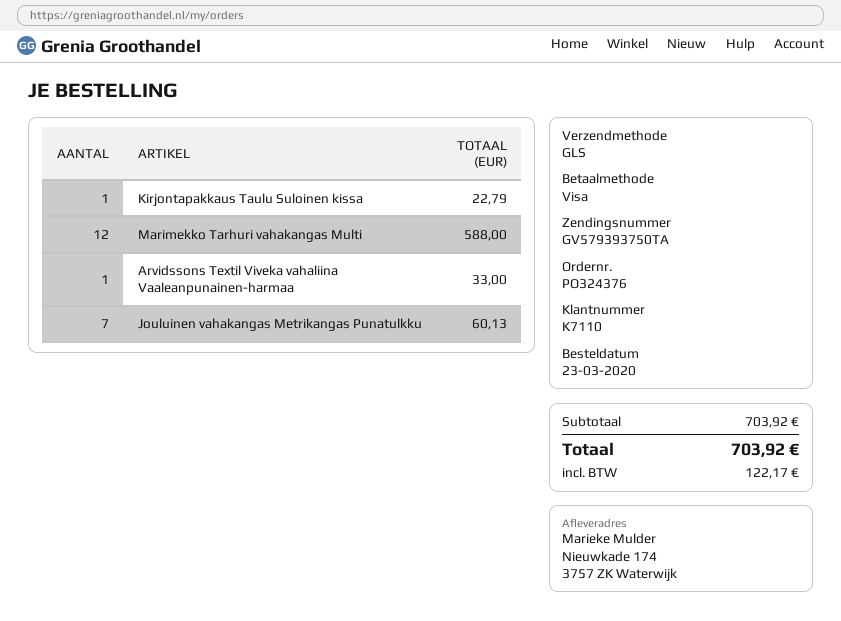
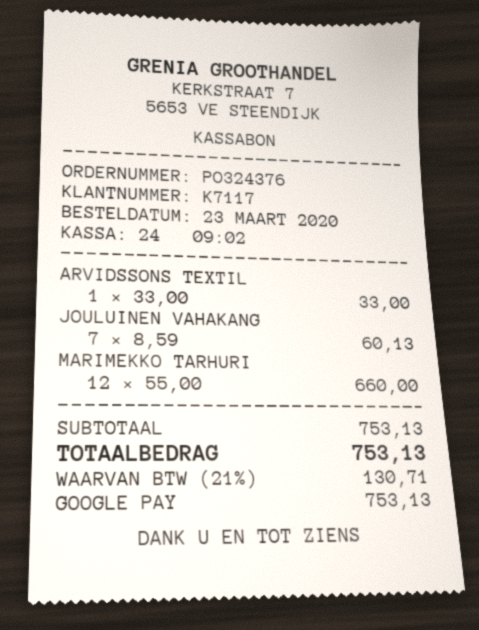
customer number: K7110 -> K7117
payment method: Visa -> Google Pay
Kirjontapakkaus Taulu Suloinen kissa: 1 for 22.79 -> none
Marimekko Tarhuri vahakangas Multi: 12 for 588.00 -> 12 for 660.00
subtotal: 703.92 -> 753.13
tax: 122.17 -> 130.71
total: 703.92 -> 753.13

